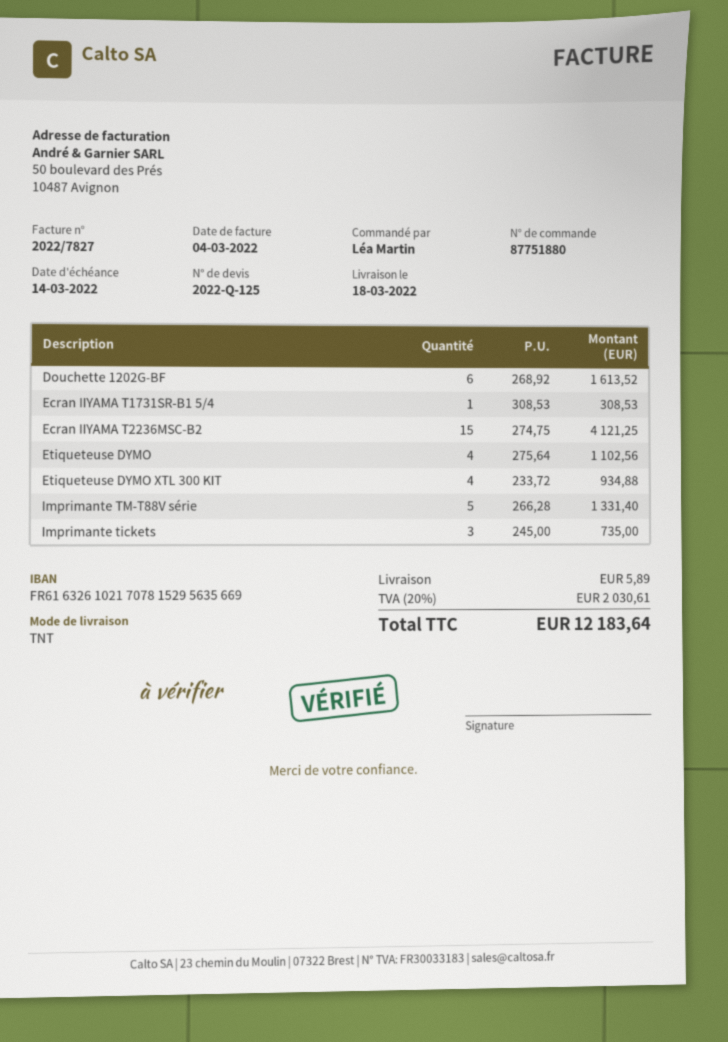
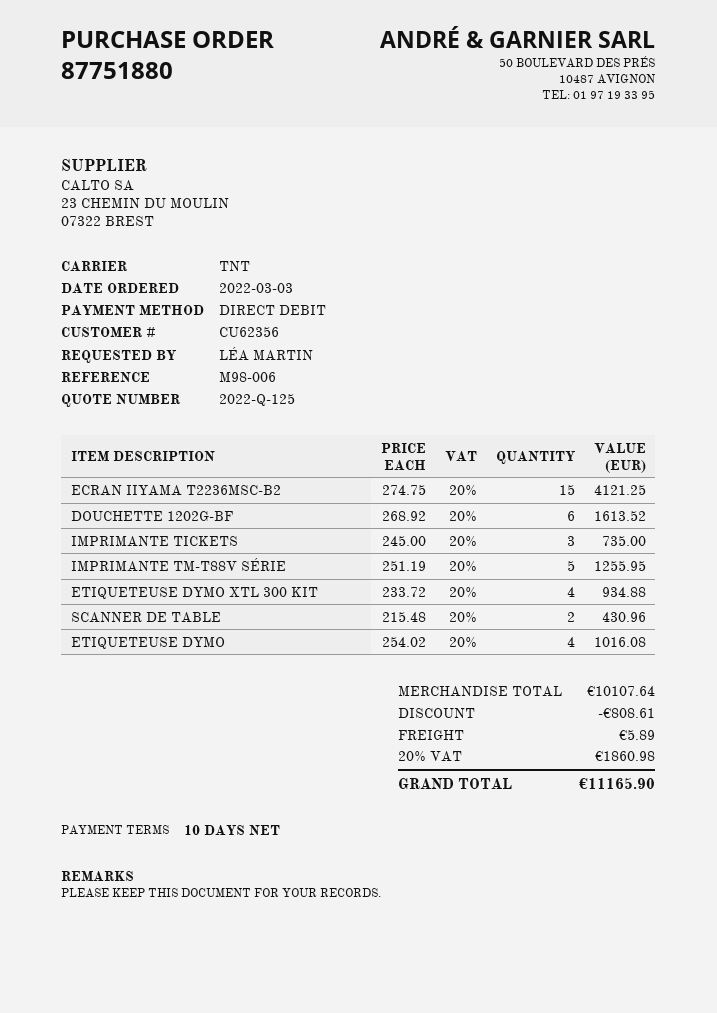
Ecran IIYAMA T1731SR-B1 5/4: 1 x 308.53 = 308.53 -> none
Etiqueteuse DYMO: 4 x 275.64 = 1102.56 -> 4 x 254.02 = 1016.08
Imprimante TM-T88V série: 5 x 266.28 = 1331.40 -> 5 x 251.19 = 1255.95
SCANNER DE TABLE: none -> 2 x 215.48 = 430.96
discount: none -> 808.61
tax: 20% = 2030.61 -> 20% = 1860.98
total: 12183.64 -> 11165.90

